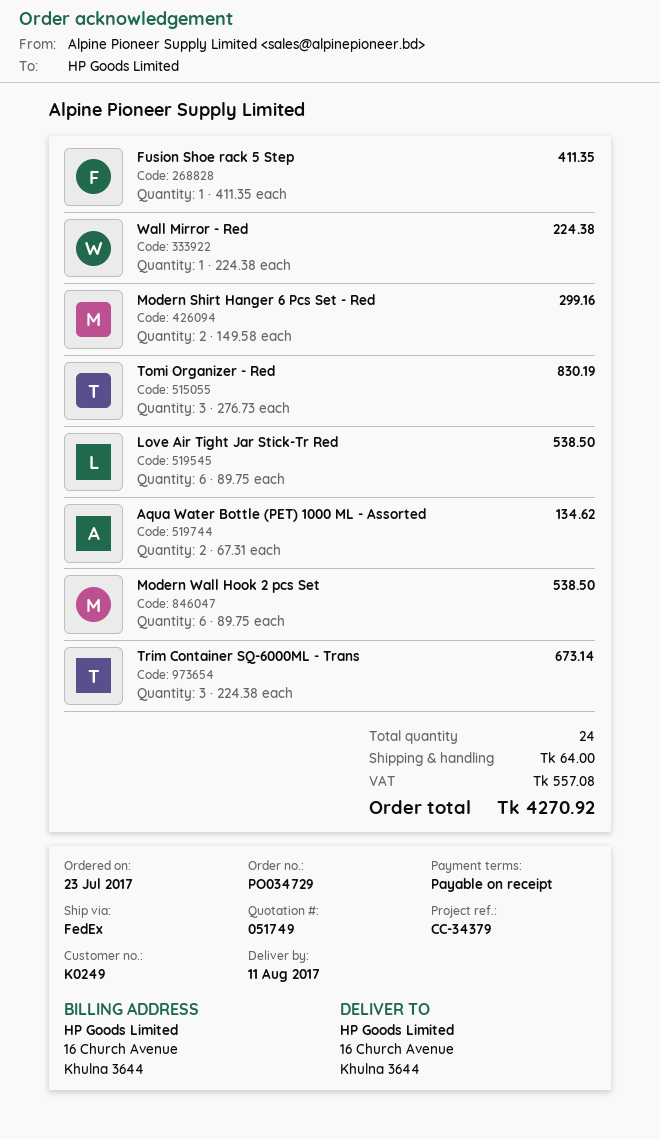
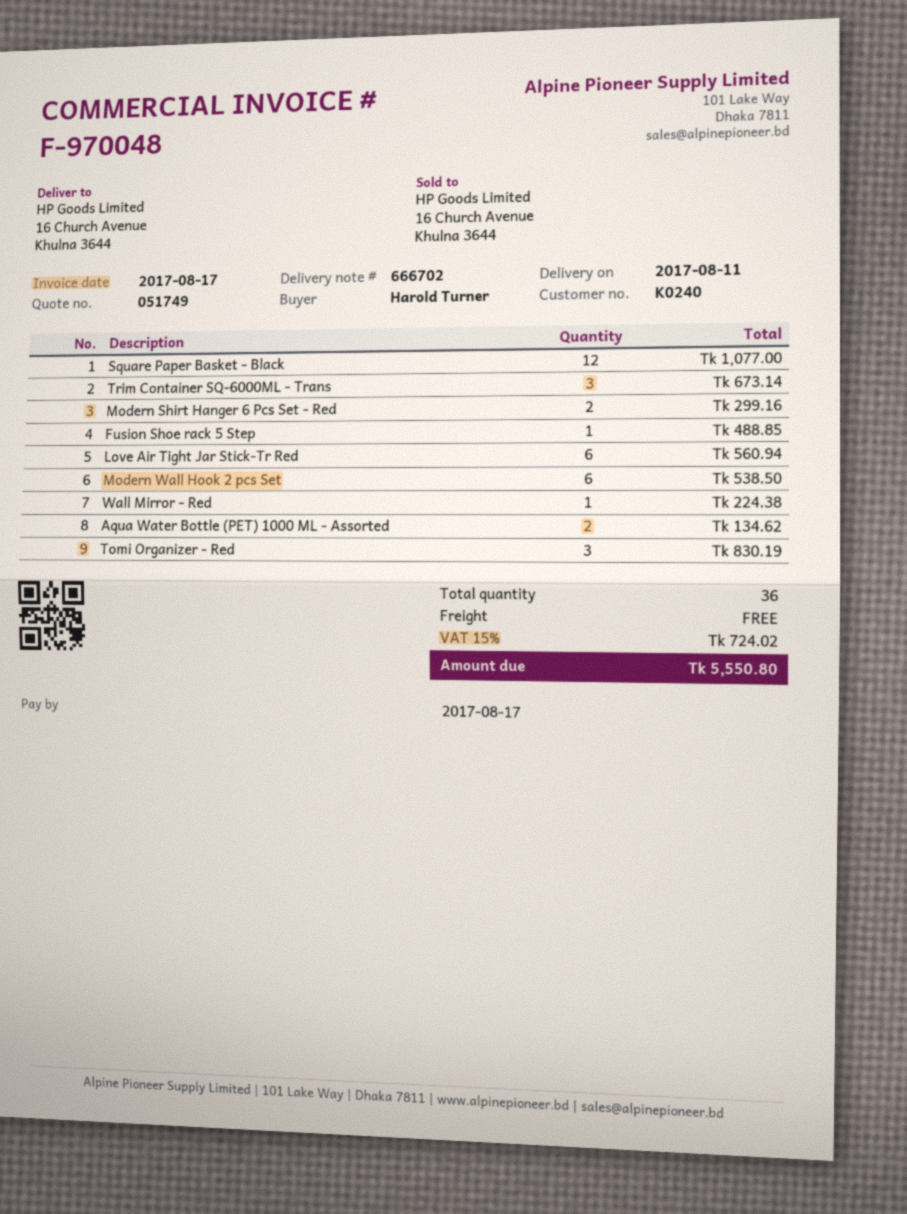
customer number: K0249 -> K0240
Fusion Shoe rack 5 Step: 1 for 411.35 -> 1 for 488.85
Love Air Tight Jar Stick-Tr Red: 6 for 538.50 -> 6 for 560.94
Square Paper Basket - Black: none -> 12 for 1077.00
total quantity: 24 -> 36
shipping: 64.00 -> 0.00
tax: 557.08 -> 724.02
total: 4270.92 -> 5550.80

